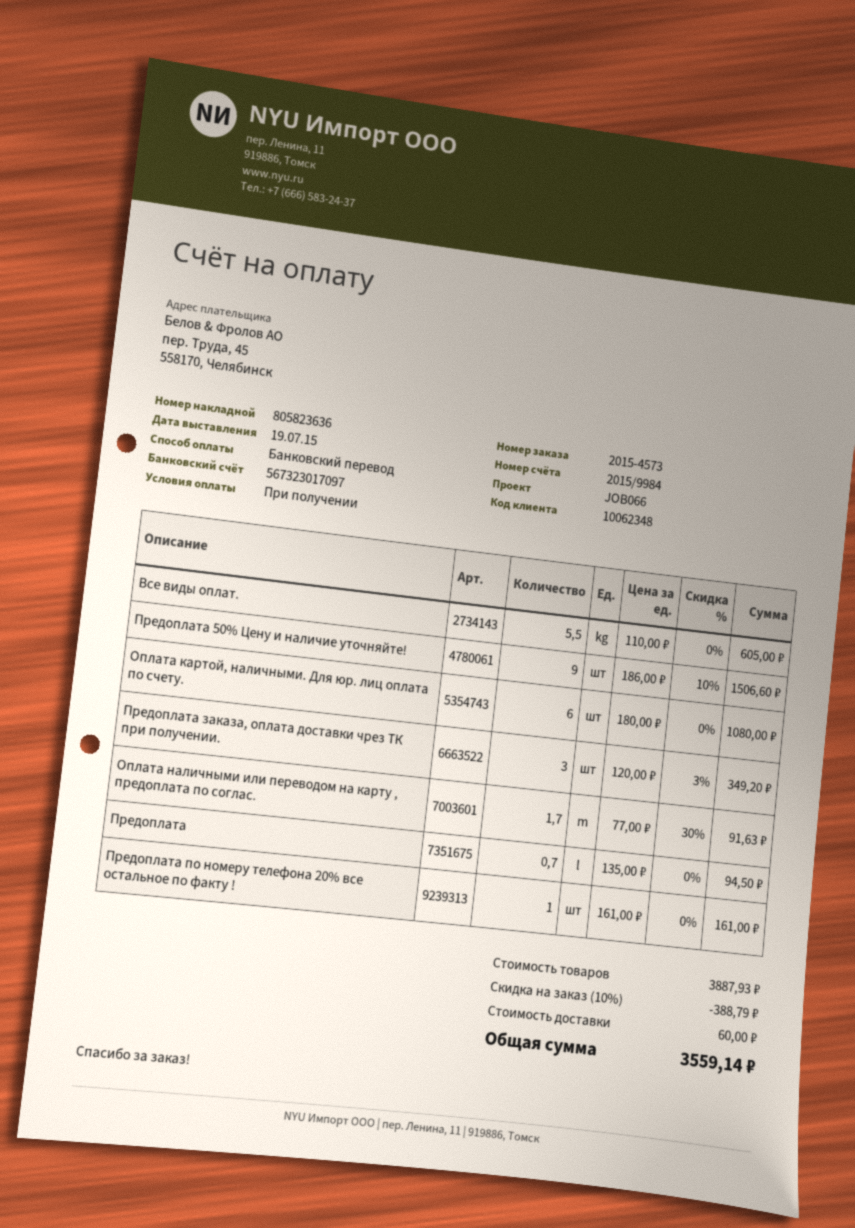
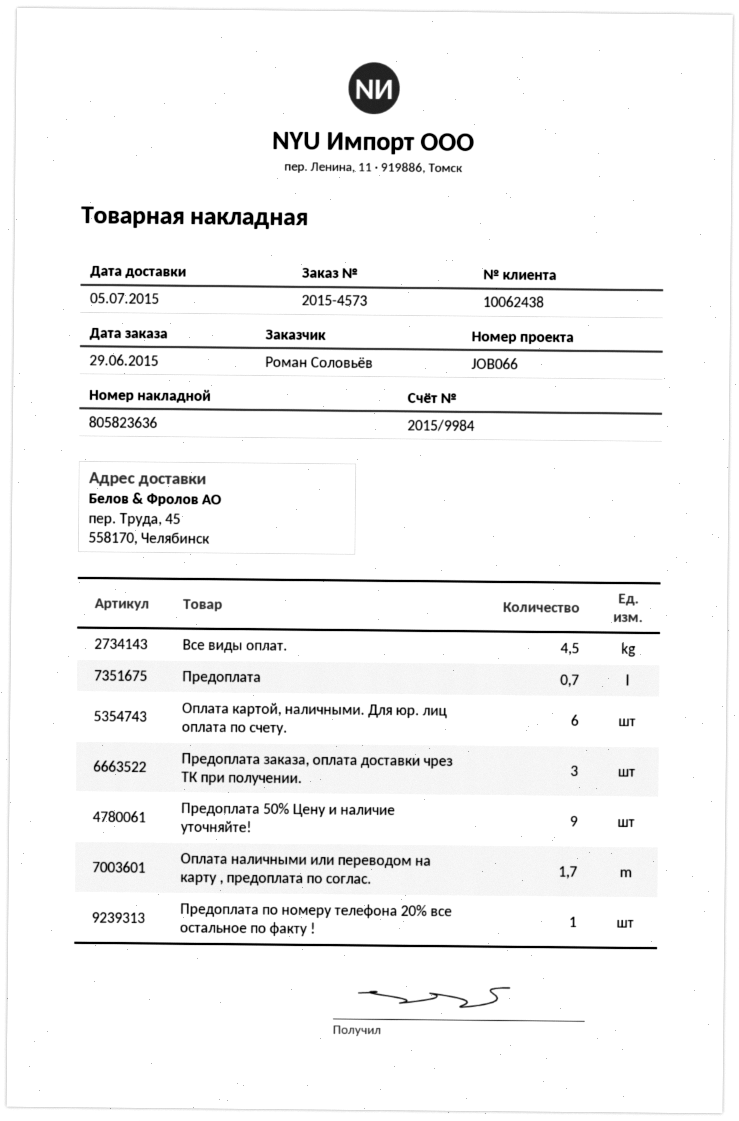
customer number: 10062348 -> 10062438
Все виды оплат.: 5.5 -> 4.5

